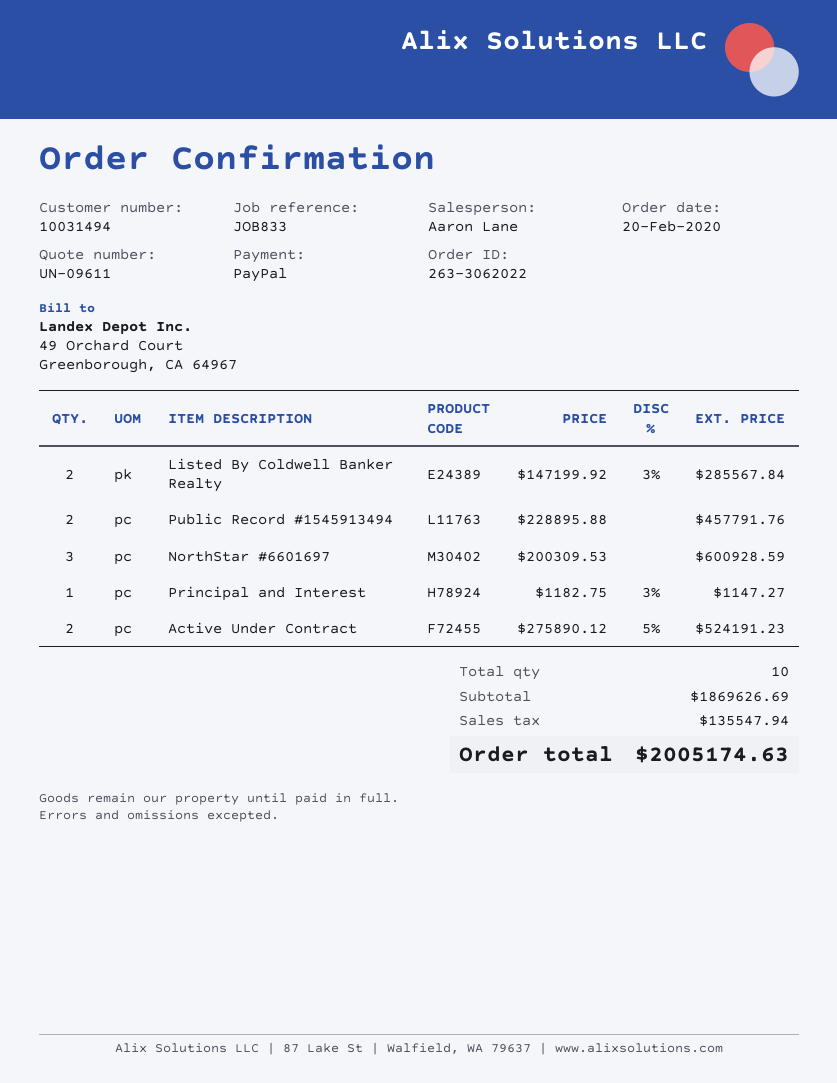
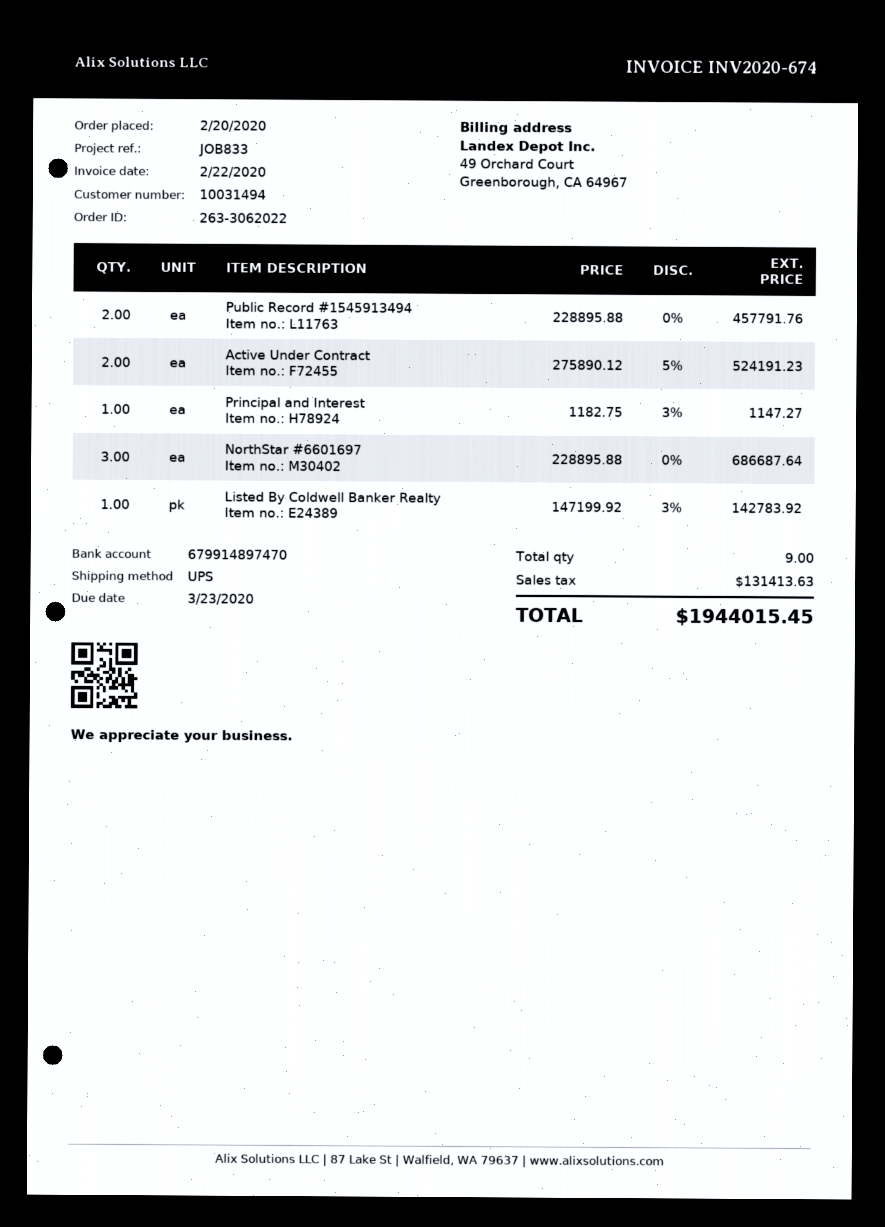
Listed By Coldwell Banker Realty: 2 x 147199.92 - 3% = 285567.84 -> 1 x 147199.92 - 3% = 142783.92
NorthStar #6601697: 3 x 200309.53 = 600928.59 -> 3 x 228895.88 = 686687.64
total quantity: 10 -> 9
tax: 135547.94 -> 131413.63
total: 2005174.63 -> 1944015.45

